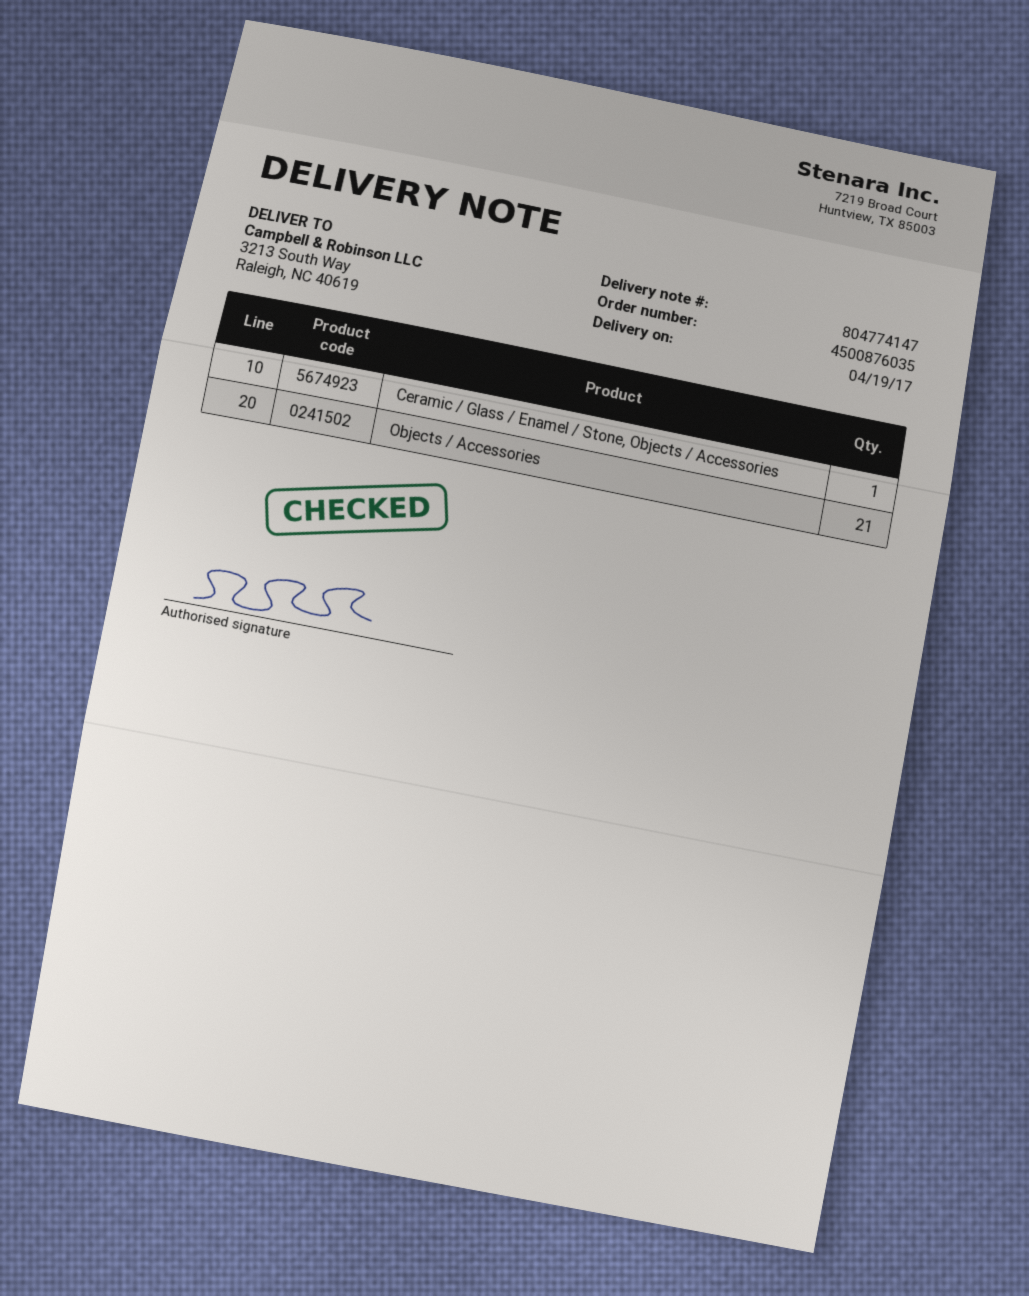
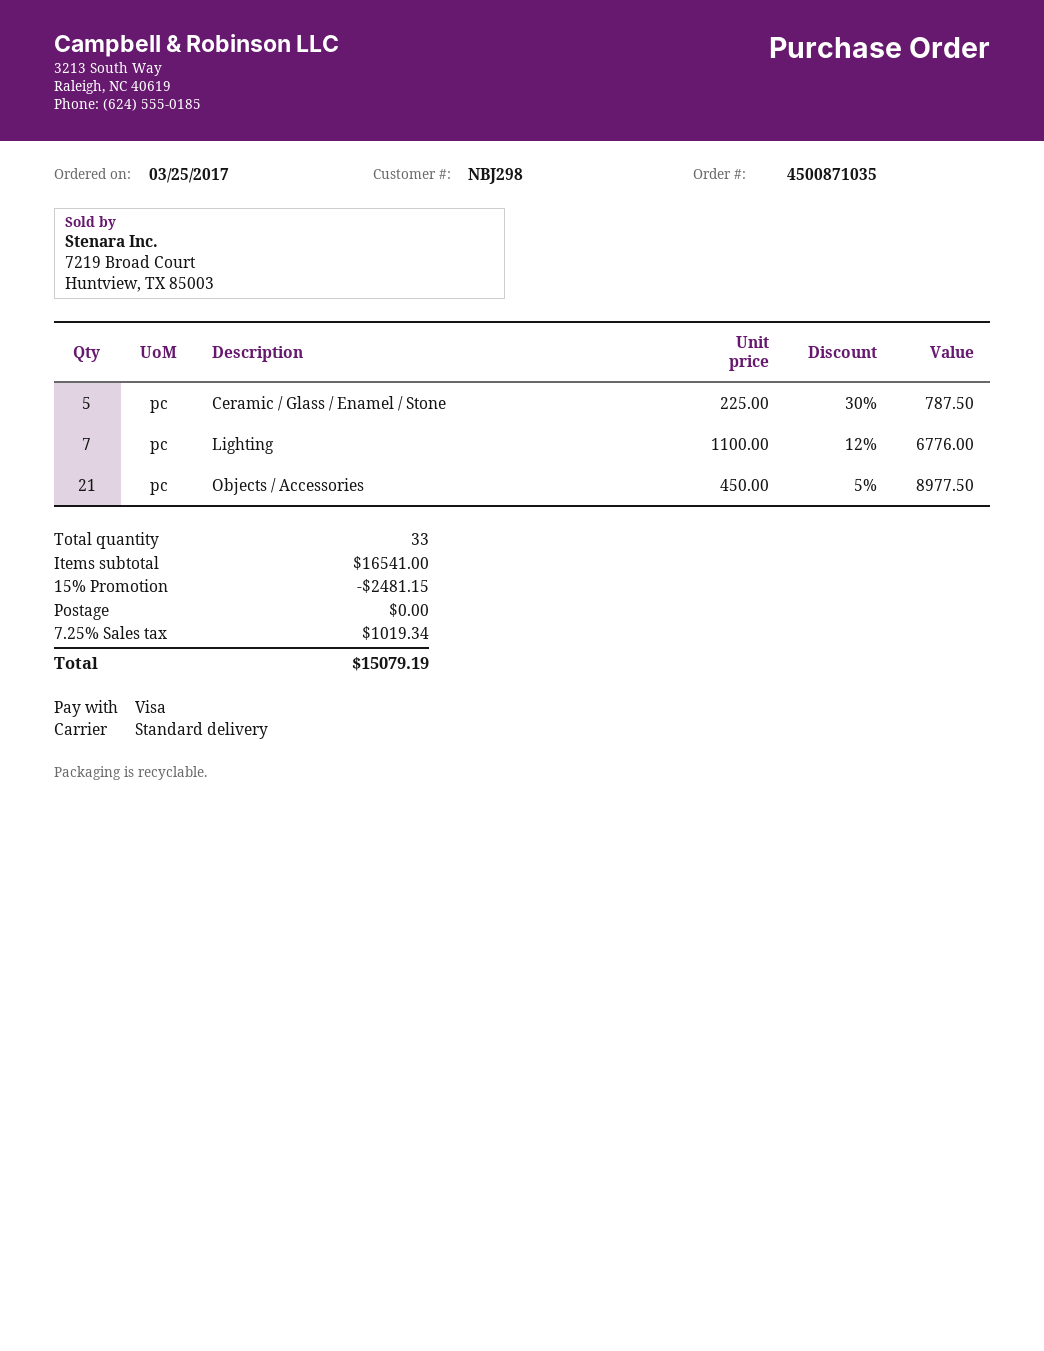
order number: 4500876035 -> 4500871035
Ceramic / Glass / Enamel / Stone, Objects / Accessories: 1 -> none
Ceramic / Glass / Enamel / Stone: none -> 5
Lighting: none -> 7

